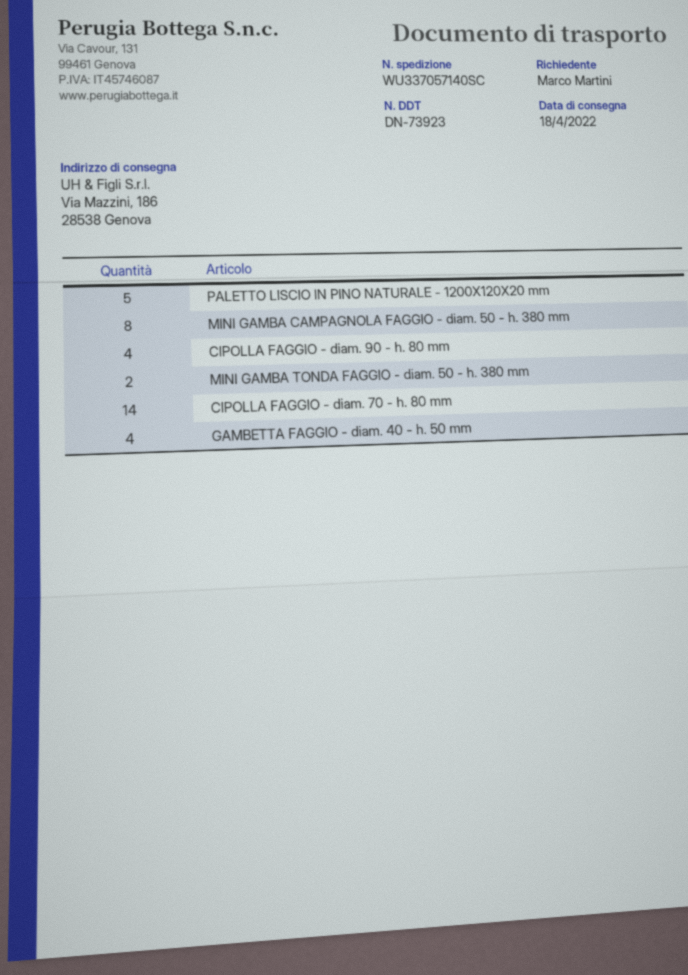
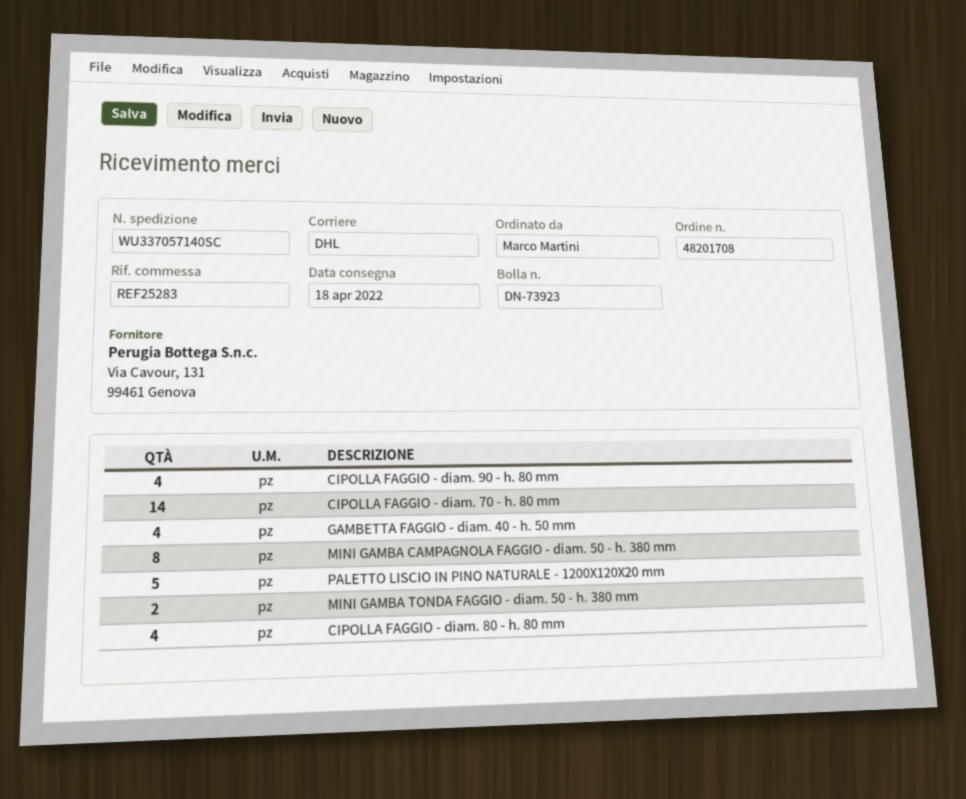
CIPOLLA FAGGIO - diam. 80 - h. 80 mm: none -> 4

